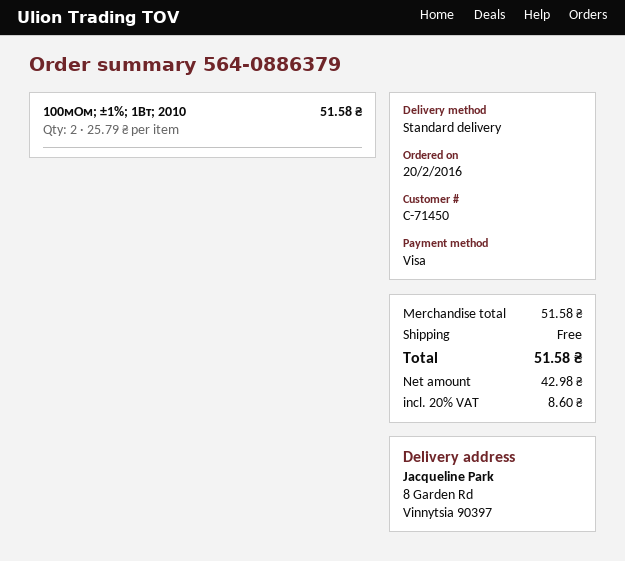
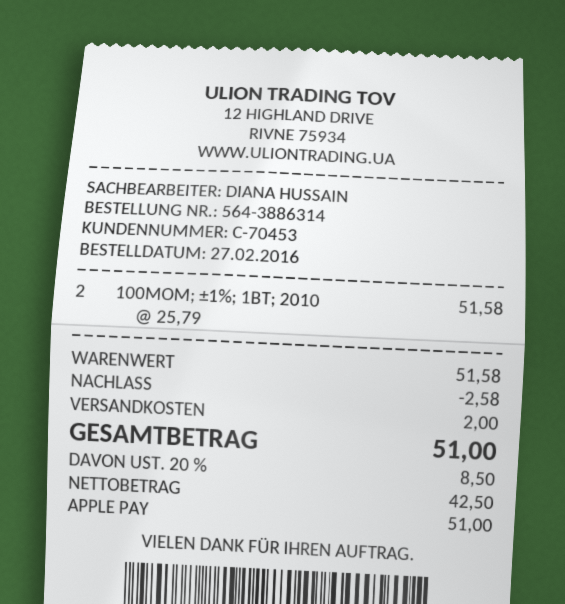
order number: 564-0886379 -> 564-3886314
order date: 2016-02-20 -> 2016-02-27
customer number: C-71450 -> C-70453
payment method: Visa -> Apple Pay
discount: none -> 2.58
shipping: 0.00 -> 2.00
net: 42.98 -> 42.50
tax: 20% = 8.60 -> 20% = 8.50
total: 51.58 -> 51.00

